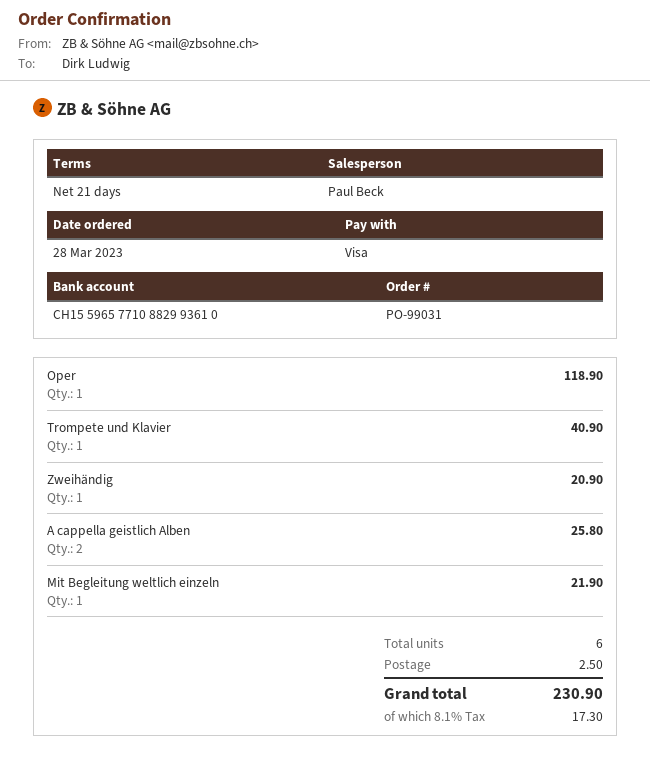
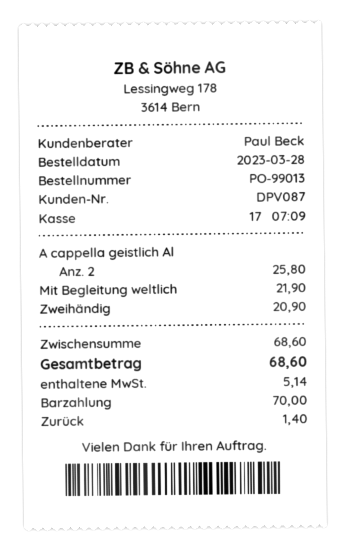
order number: PO-99031 -> PO-99013
payment method: Visa -> cash
Oper: 1 for 118.90 -> none
Trompete und Klavier: 1 for 40.90 -> none
shipping: 2.50 -> none
tax: 17.30 -> 5.14
total: 230.90 -> 68.60

